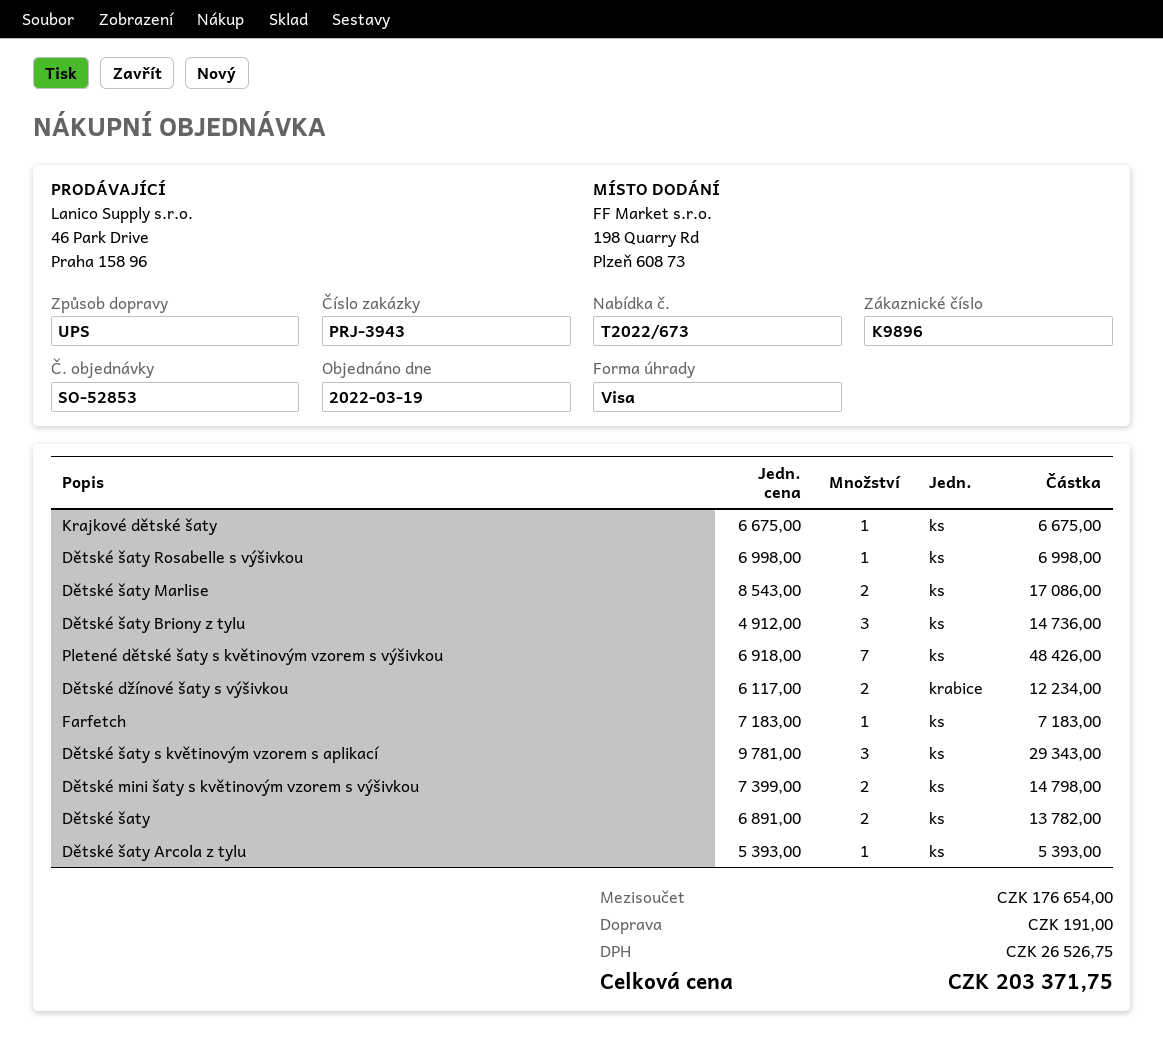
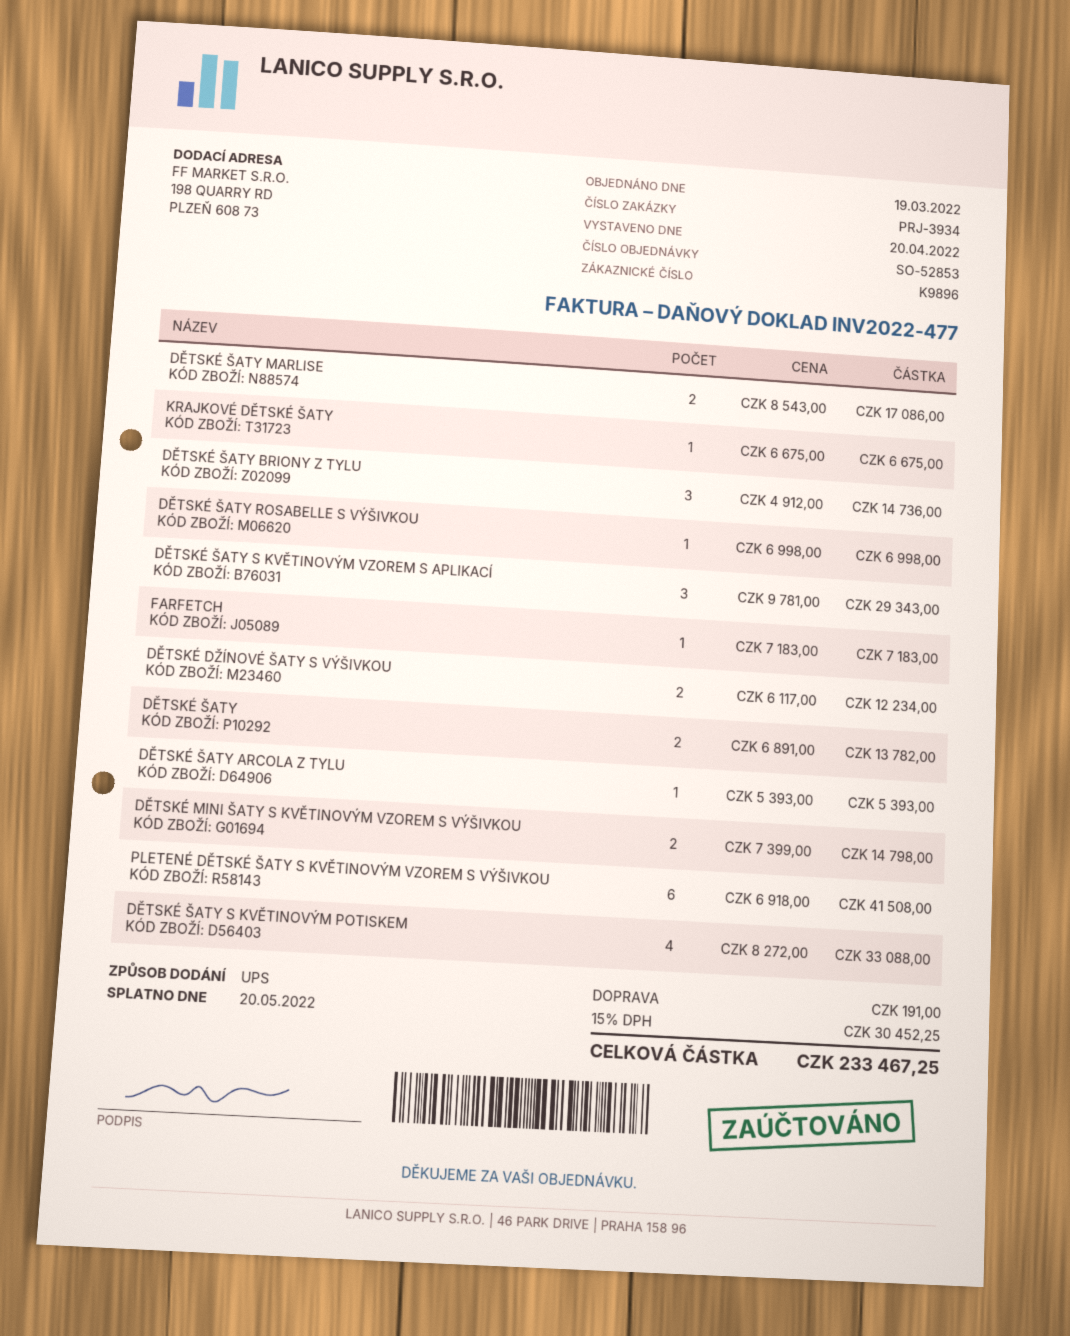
reference: PRJ-3943 -> PRJ-3934
Pletené dětské šaty s květinovým vzorem s výšivkou: 7 x 6918.00 = 48426.00 -> 6 x 6918.00 = 41508.00
DĚTSKÉ ŠATY S KVĚTINOVÝM POTISKEM: none -> 4 x 8272.00 = 33088.00
tax: 26526.75 -> 30452.25
total: 203371.75 -> 233467.25

